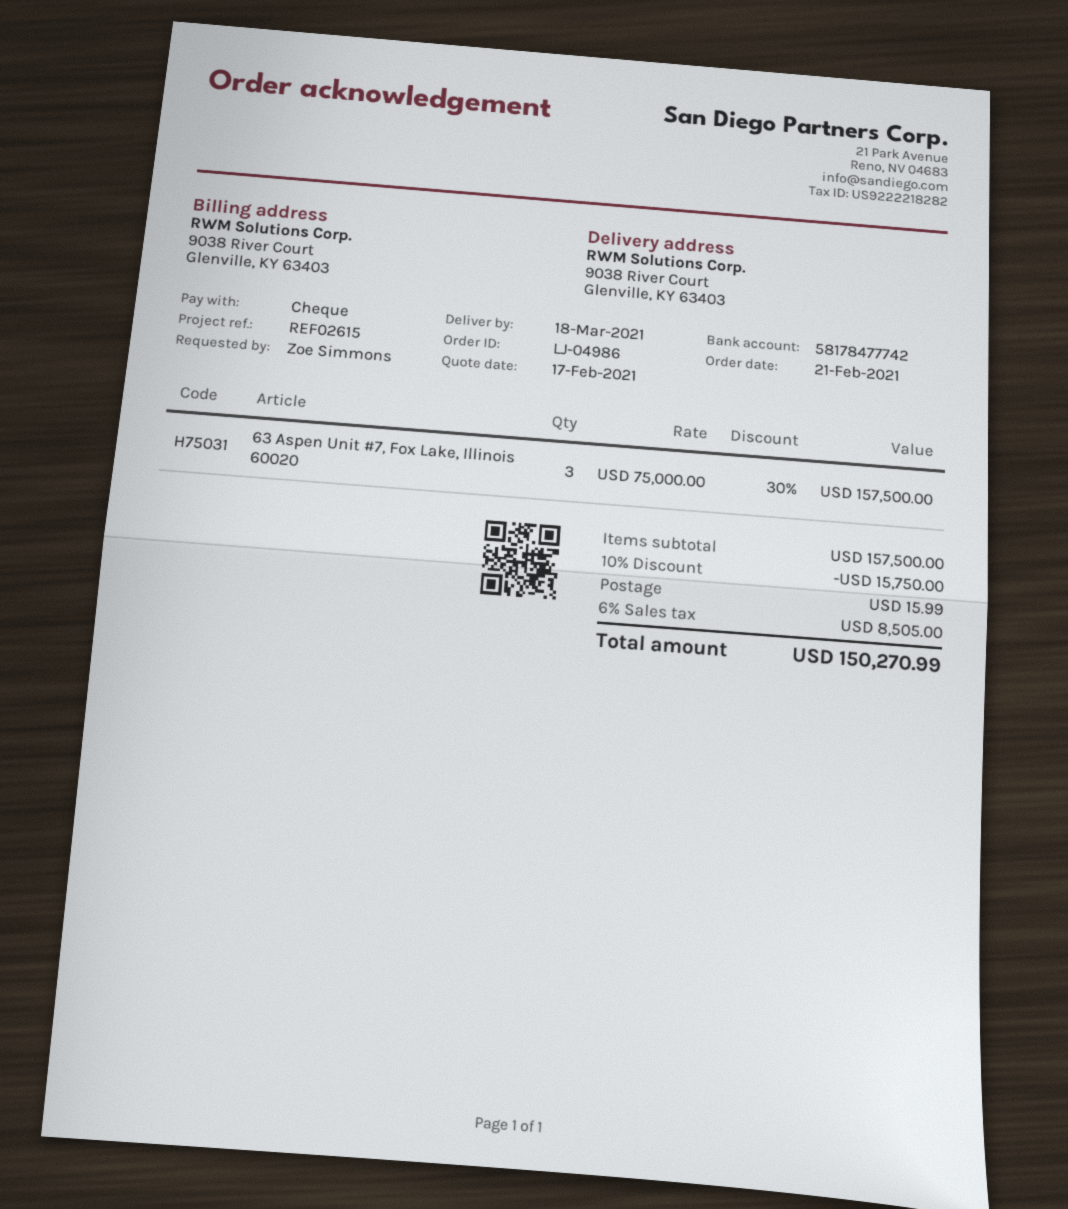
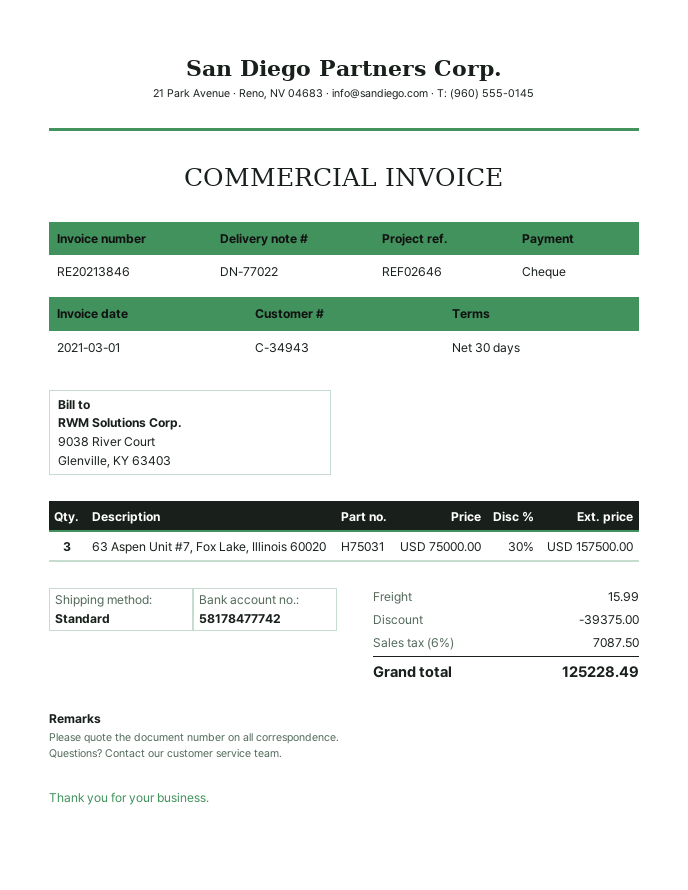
reference: REF02615 -> REF02646
discount: 15750.00 -> 39375.00
tax: 6% = 8505.00 -> 6% = 7087.50
total: 150270.99 -> 125228.49

